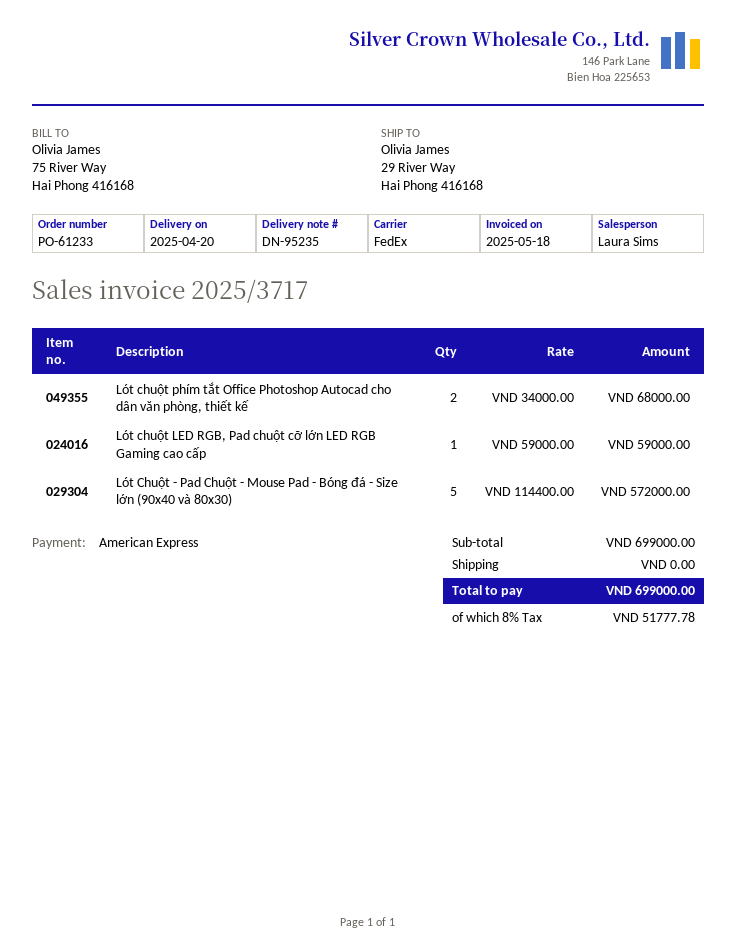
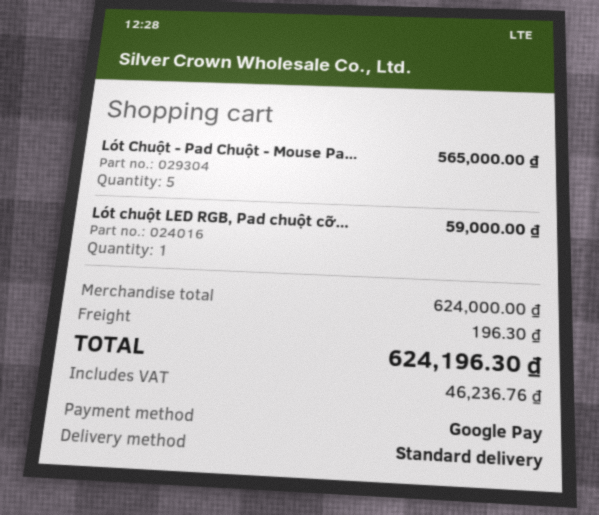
payment method: American Express -> Google Pay
shipping method: FedEx -> standard
Lót chuột phím tắt Office Photoshop Autocad cho dân văn phòng, thiết kế: 2 for 68000.00 -> none
Lót Chuột - Pad Chuột - Mouse Pad - Bóng đá - Size lớn (90x40 và 80x30): 5 for 572000.00 -> 5 for 565000.00
subtotal: 699000.00 -> 624000.00
shipping: 0.00 -> 196.30
tax: 51777.78 -> 46236.76
total: 699000.00 -> 624196.30

